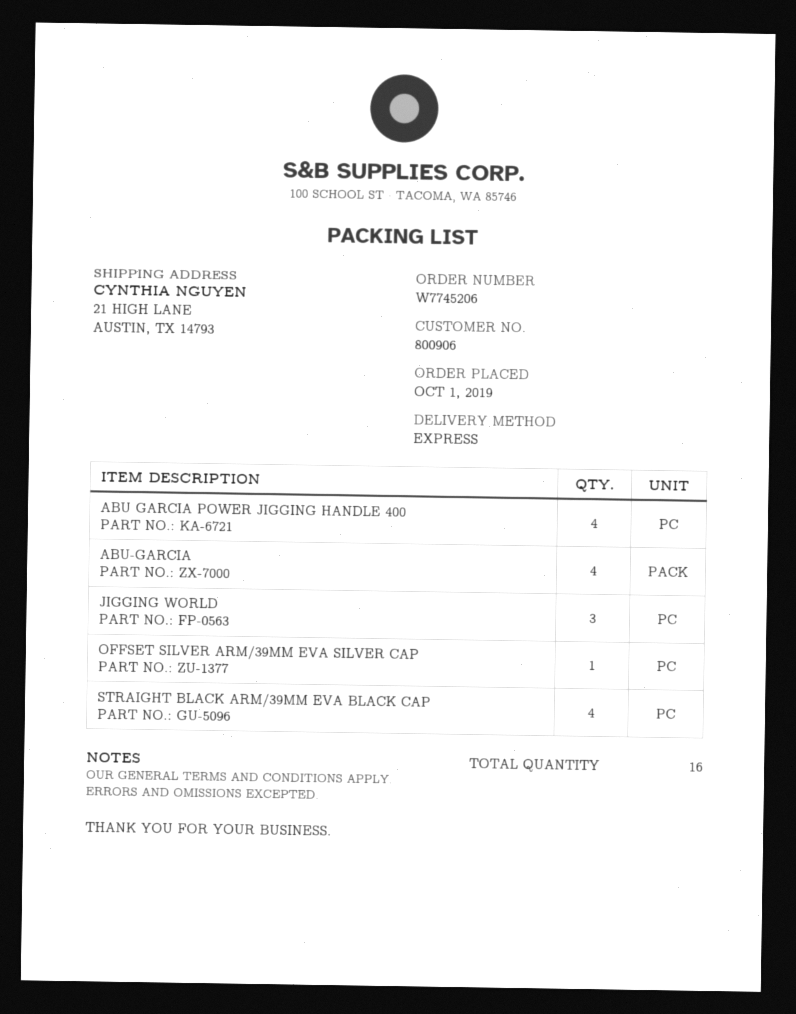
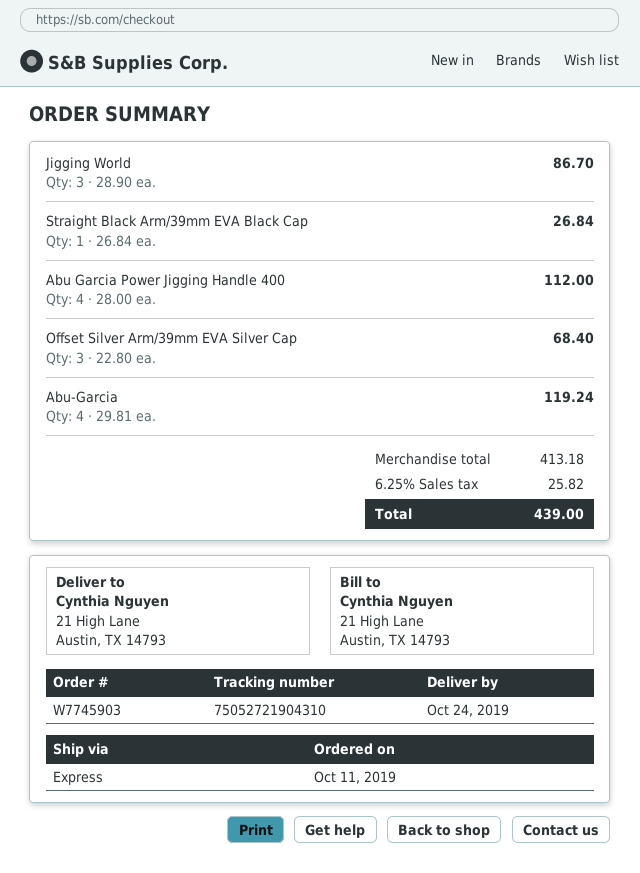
order number: W7745206 -> W7745903
order date: 2019-10-01 -> 2019-10-11
OFFSET SILVER ARM/39MM EVA SILVER CAP: 1 -> 3
STRAIGHT BLACK ARM/39MM EVA BLACK CAP: 4 -> 1

